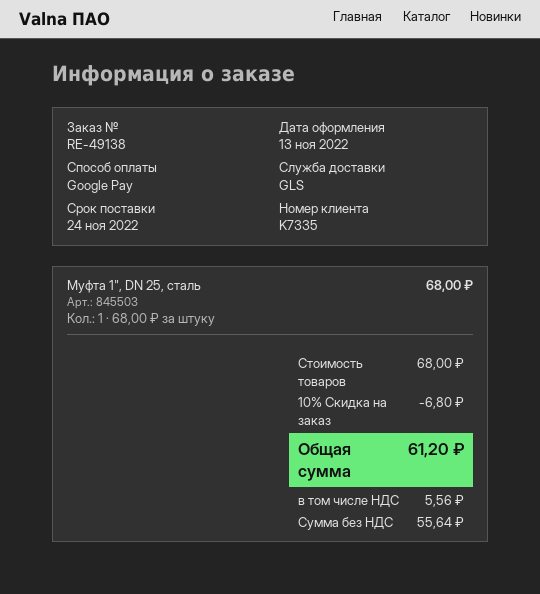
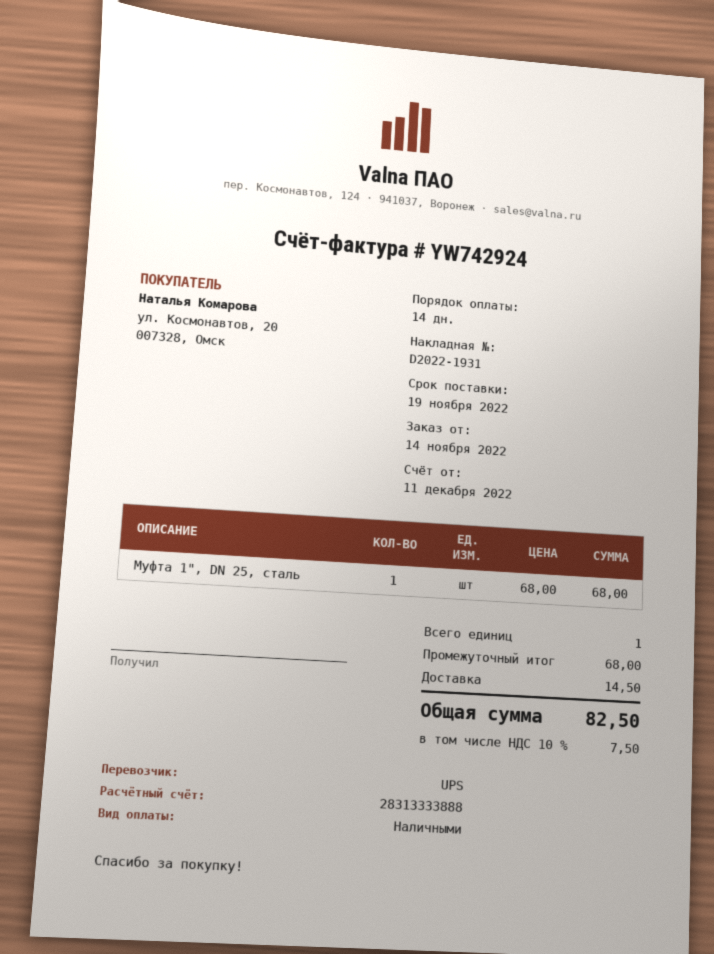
order date: 2022-11-13 -> 2022-11-14
delivery date: 2022-11-24 -> 2022-11-19
payment method: Google Pay -> cash
shipping method: GLS -> UPS
discount: 10% = 6.80 -> none
shipping: none -> 14.50
tax: 5.56 -> 7.50
total: 61.20 -> 82.50

